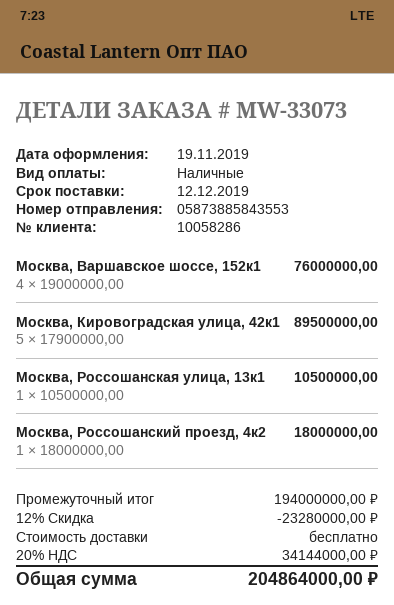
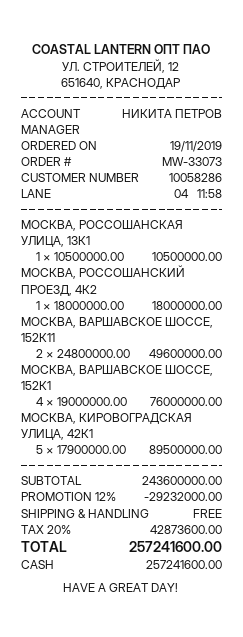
МОСКВА, ВАРШАВСКОЕ ШОССЕ, 152К11: none -> 2 x 24800000.00 = 49600000.00
subtotal: 194000000.00 -> 243600000.00
discount: 12% = 23280000.00 -> 12% = 29232000.00
tax: 20% = 34144000.00 -> 20% = 42873600.00
total: 204864000.00 -> 257241600.00

